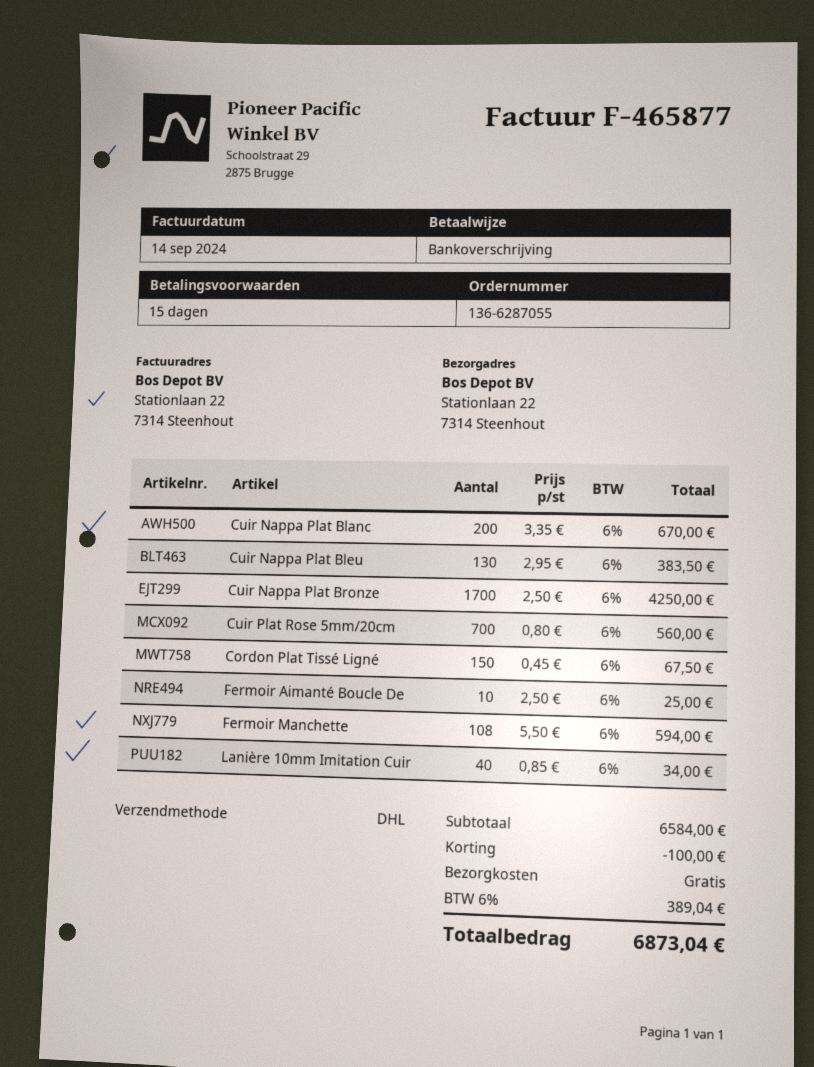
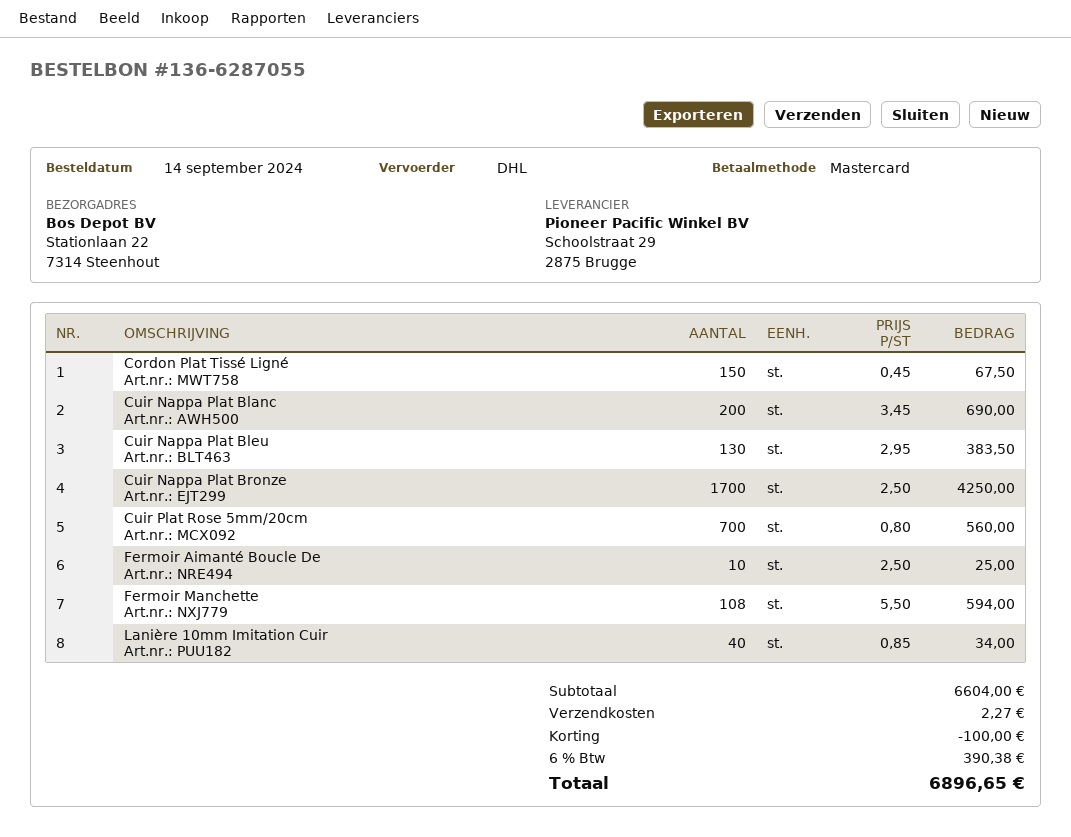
payment method: bank transfer -> Mastercard
Cuir Nappa Plat Blanc: 200 x 3.35 = 670.00 -> 200 x 3.45 = 690.00
subtotal: 6584.00 -> 6604.00
shipping: 0.00 -> 2.27
tax: 6% = 389.04 -> 6% = 390.38
total: 6873.04 -> 6896.65

